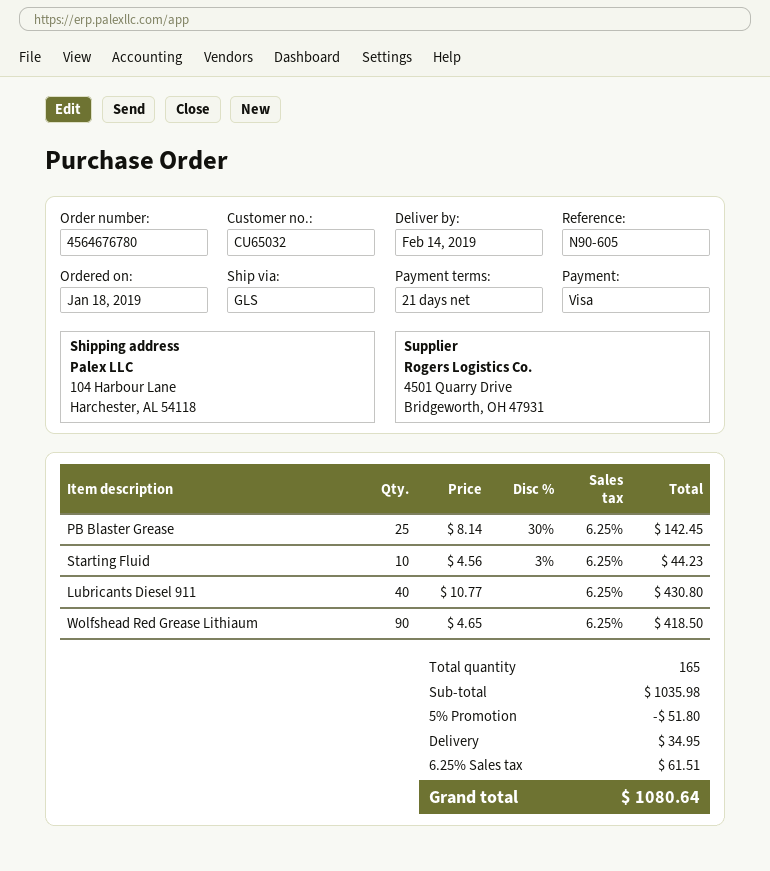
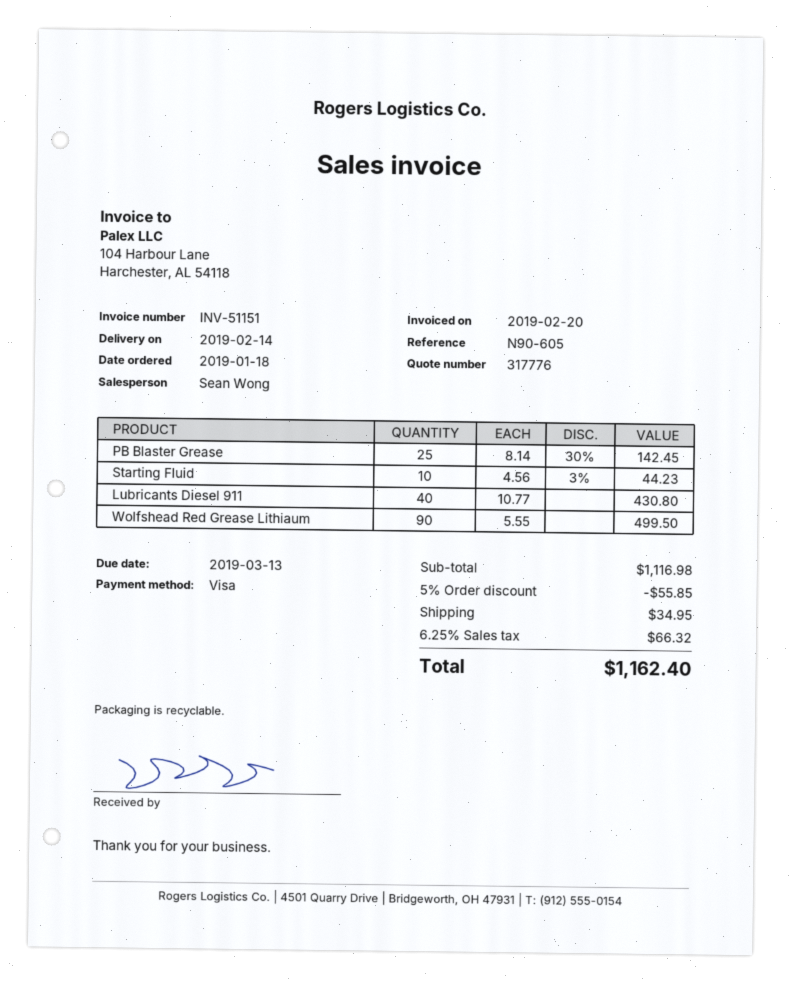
Wolfshead Red Grease Lithiaum: 90 x 4.65 = 418.50 -> 90 x 5.55 = 499.50
subtotal: 1035.98 -> 1116.98
discount: 5% = 51.80 -> 5% = 55.85
tax: 6.25% = 61.51 -> 6.25% = 66.32
total: 1080.64 -> 1162.40

